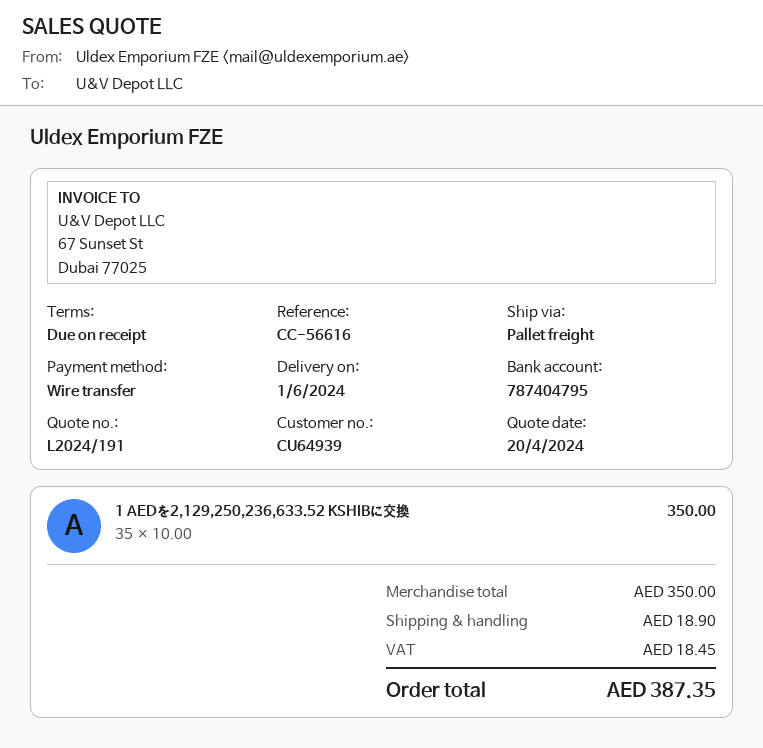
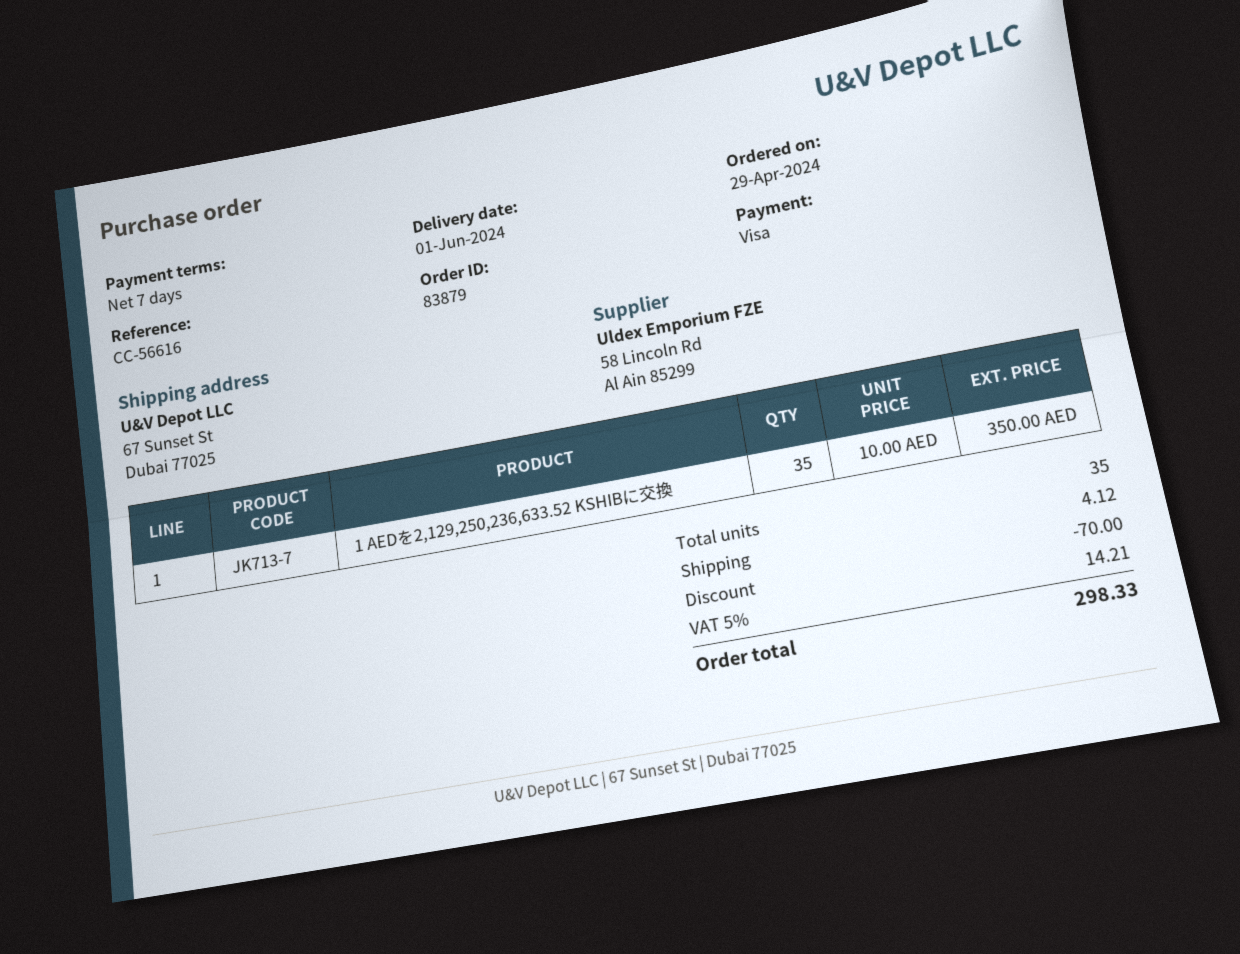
payment terms: on receipt -> 7 days
payment method: bank transfer -> Visa
discount: none -> 70.00
shipping: 18.90 -> 4.12
tax: 18.45 -> 14.21
total: 387.35 -> 298.33

